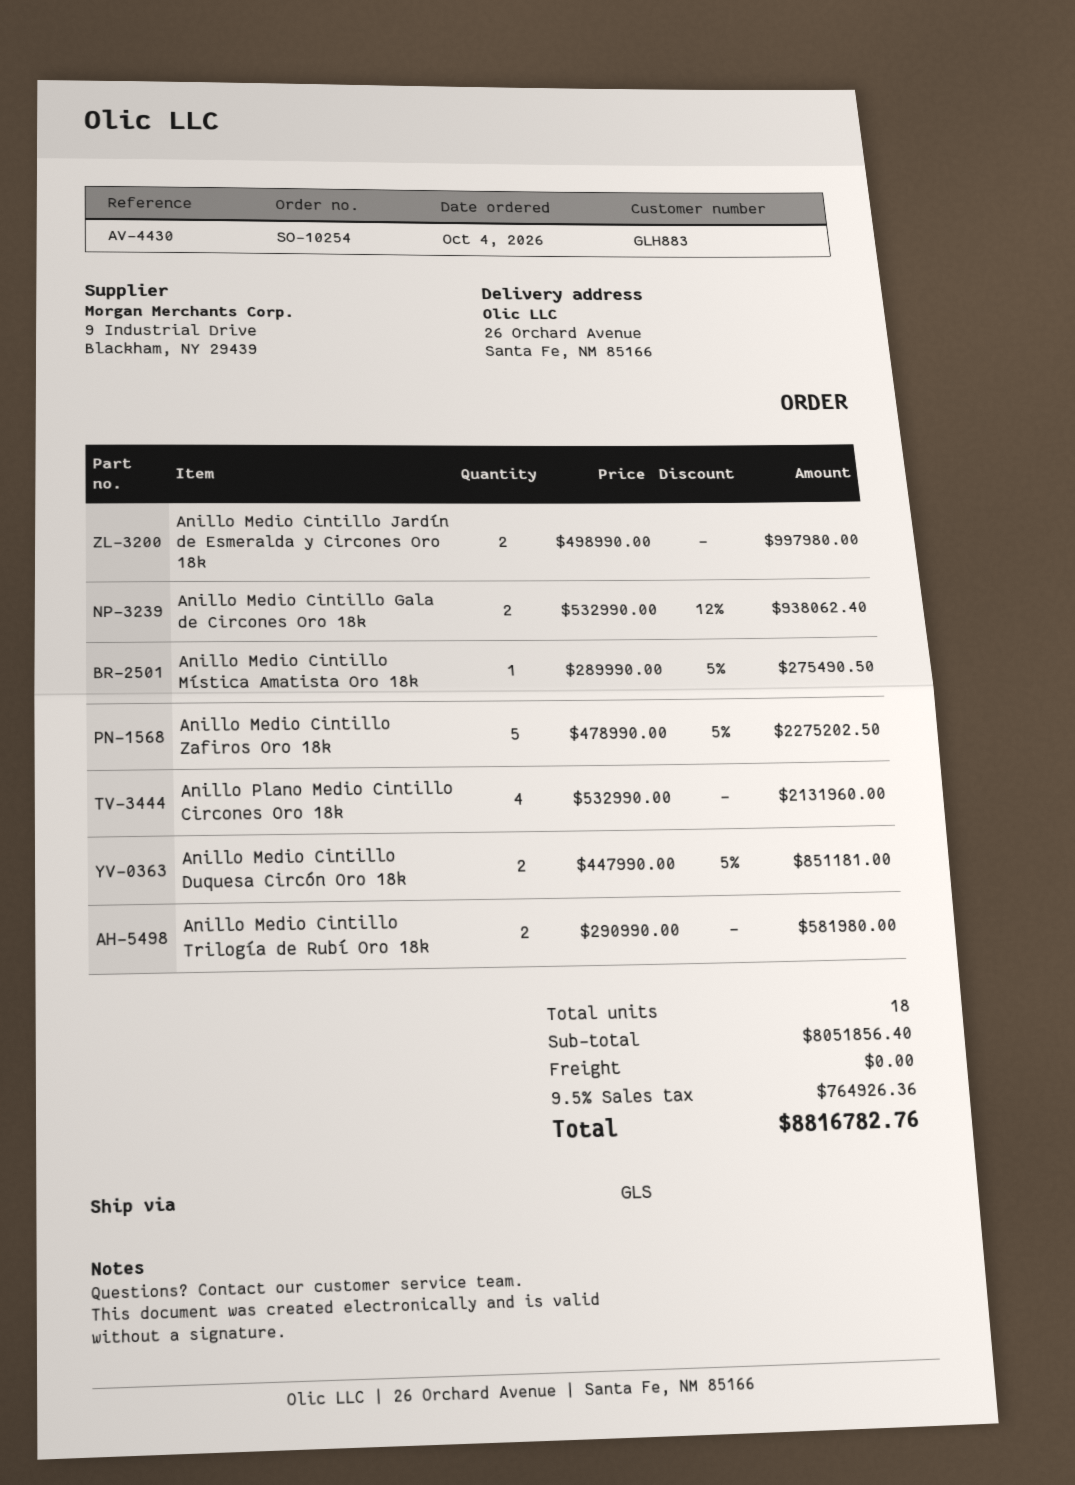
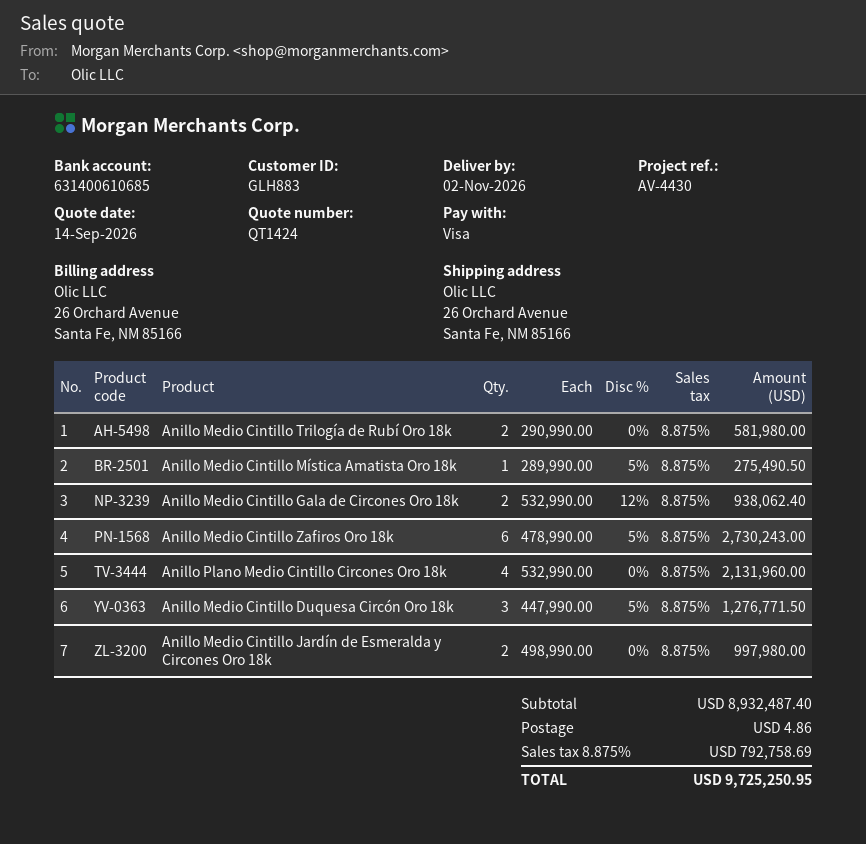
Anillo Medio Cintillo Zafiros Oro 18k: 5 x 478990.00 - 5% = 2275202.50 -> 6 x 478990.00 - 5% = 2730243.00
Anillo Medio Cintillo Duquesa Circón Oro 18k: 2 x 447990.00 - 5% = 851181.00 -> 3 x 447990.00 - 5% = 1276771.50
subtotal: 8051856.40 -> 8932487.40
shipping: 0.00 -> 4.86
tax: 9.5% = 764926.36 -> 8.875% = 792758.69
total: 8816782.76 -> 9725250.95

